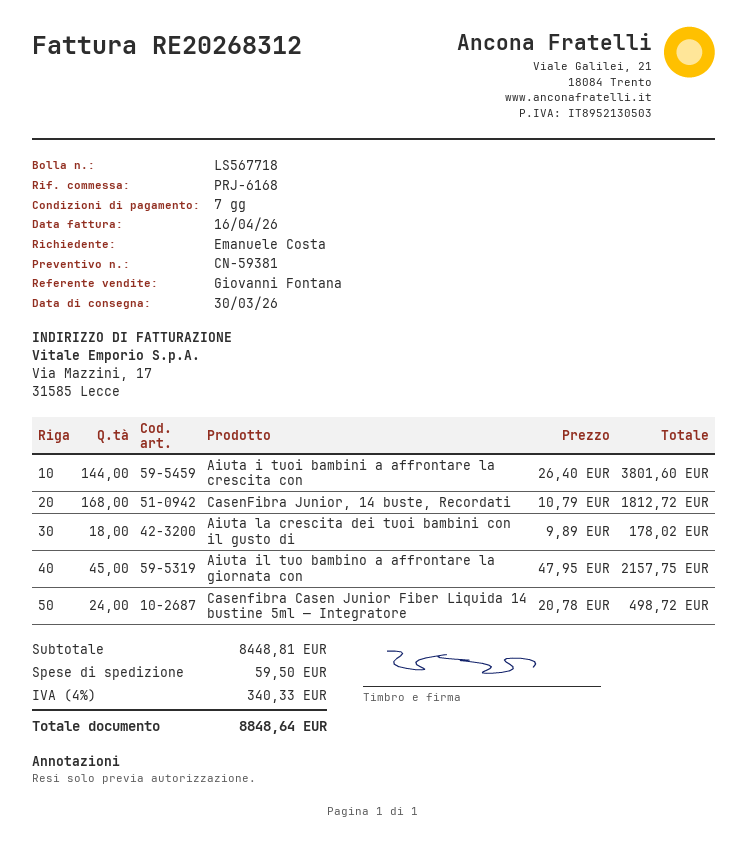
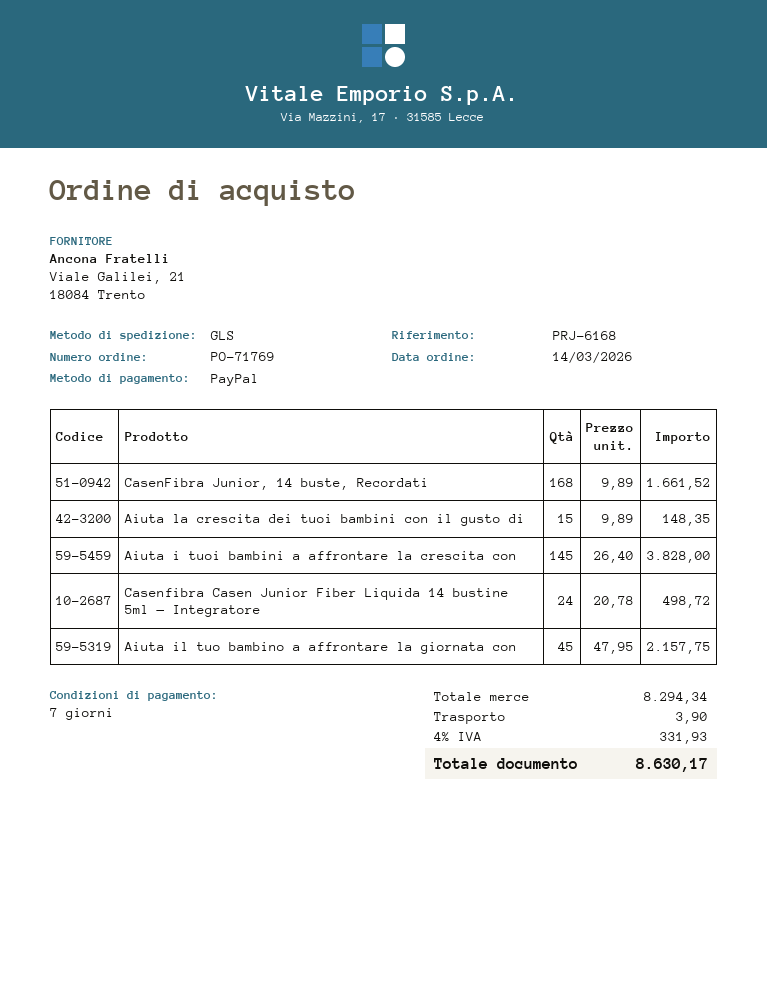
Aiuta i tuoi bambini a affrontare la crescita con: 144 x 26.40 = 3801.60 -> 145 x 26.40 = 3828.00
CasenFibra Junior, 14 buste, Recordati: 168 x 10.79 = 1812.72 -> 168 x 9.89 = 1661.52
Aiuta la crescita dei tuoi bambini con il gusto di: 18 x 9.89 = 178.02 -> 15 x 9.89 = 148.35
subtotal: 8448.81 -> 8294.34
shipping: 59.50 -> 3.90
tax: 4% = 340.33 -> 4% = 331.93
total: 8848.64 -> 8630.17

